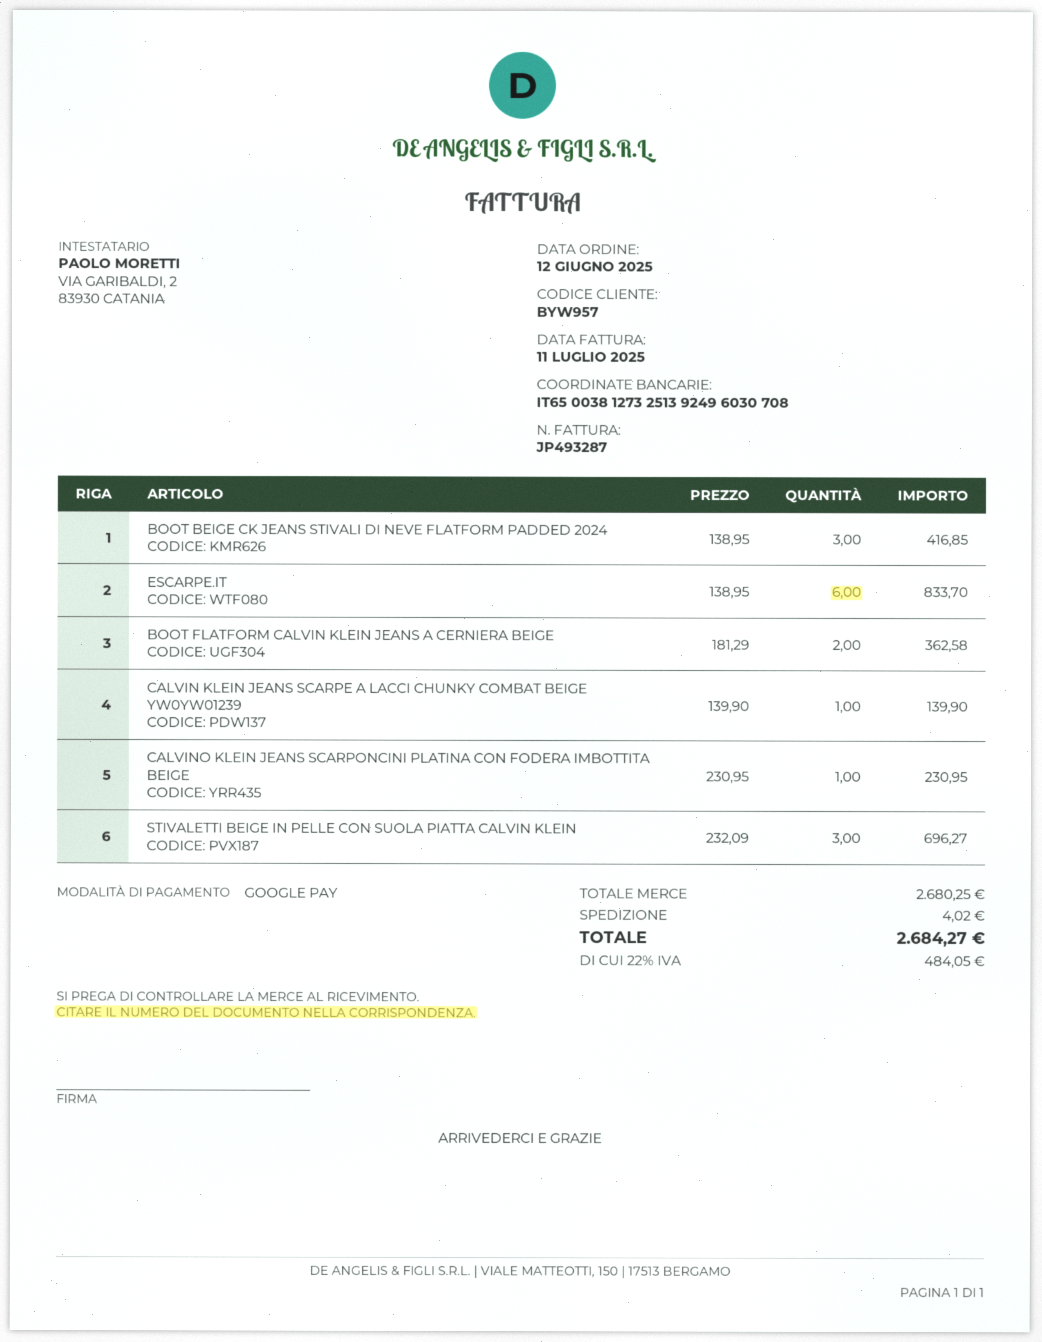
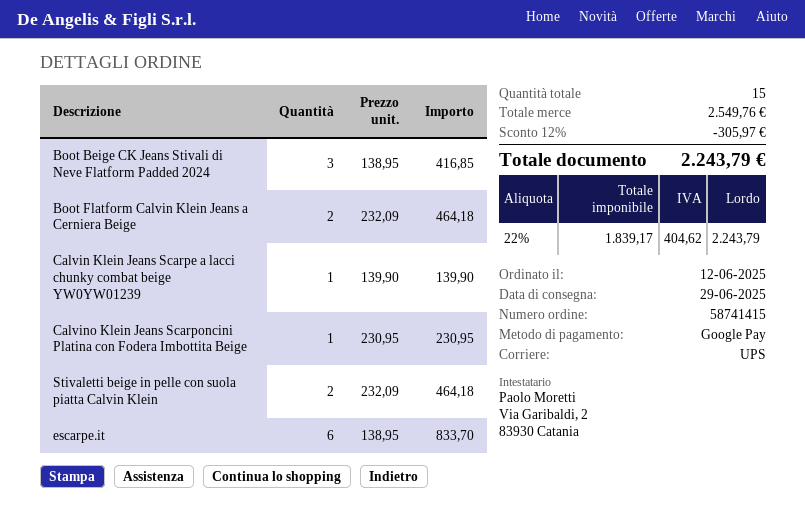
BOOT FLATFORM CALVIN KLEIN JEANS A CERNIERA BEIGE: 2 x 181.29 = 362.58 -> 2 x 232.09 = 464.18
STIVALETTI BEIGE IN PELLE CON SUOLA PIATTA CALVIN KLEIN: 3 x 232.09 = 696.27 -> 2 x 232.09 = 464.18
subtotal: 2680.25 -> 2549.76
discount: none -> 12% = 305.97
shipping: 4.02 -> none
tax: 22% = 484.05 -> 22% = 404.62
total: 2684.27 -> 2243.79

